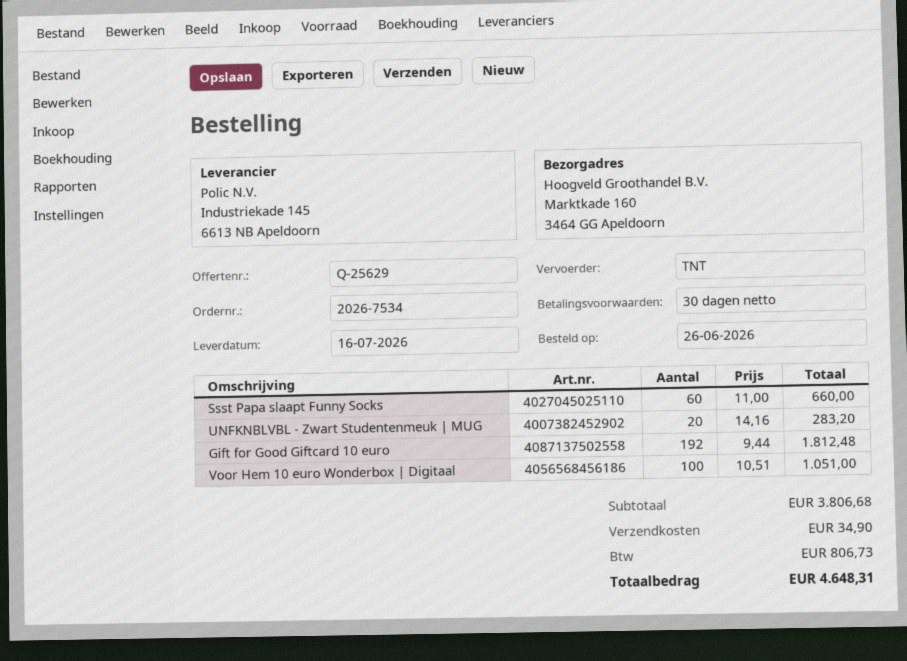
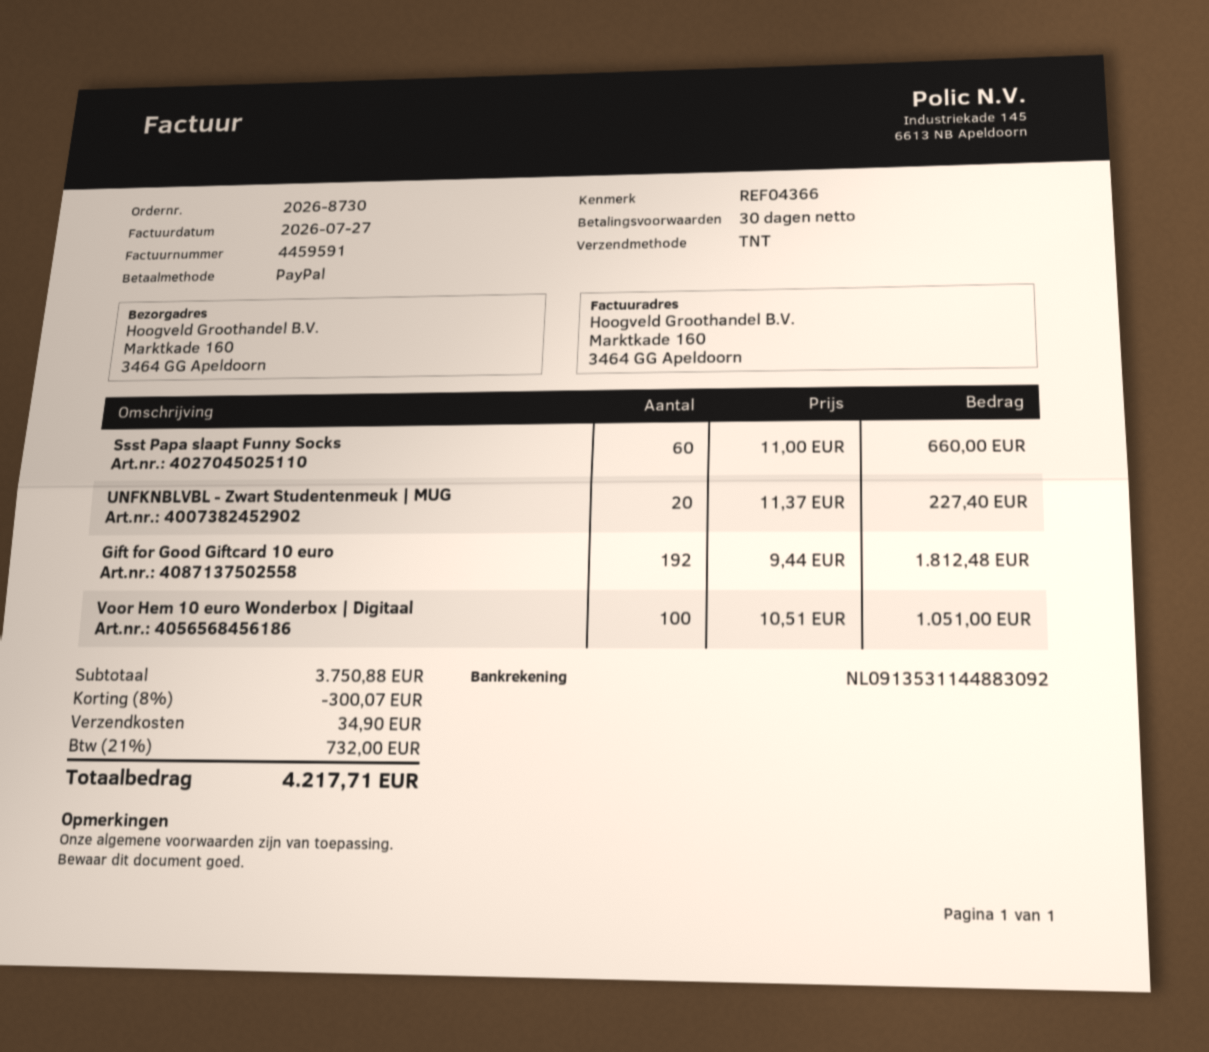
order number: 2026-7534 -> 2026-8730
UNFKNBLVBL - Zwart Studentenmeuk | MUG: 20 x 14.16 = 283.20 -> 20 x 11.37 = 227.40
subtotal: 3806.68 -> 3750.88
discount: none -> 8% = 300.07
tax: 806.73 -> 732.00
total: 4648.31 -> 4217.71

